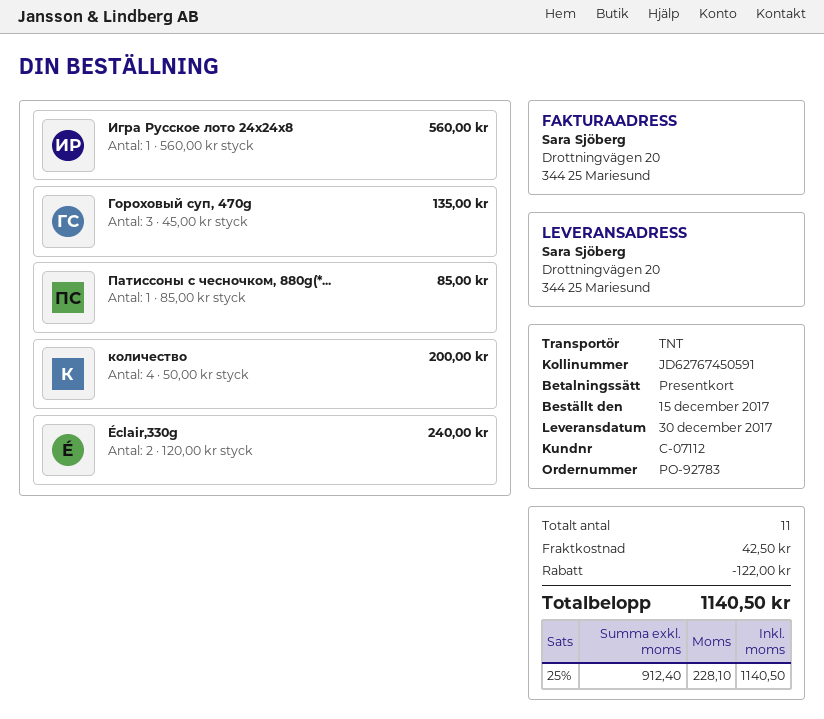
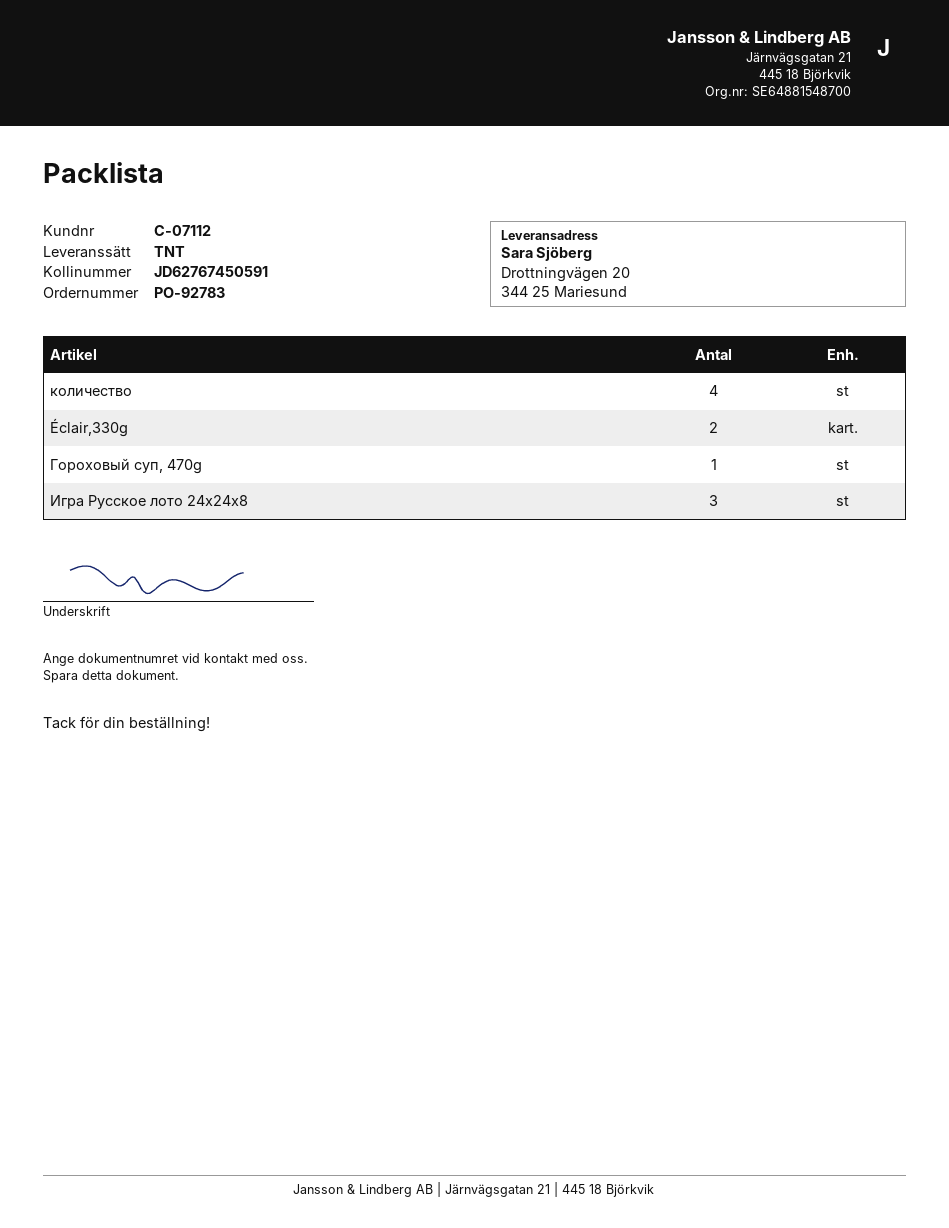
Игра Русское лото 24x24x8: 1 -> 3
Гороховый суп, 470g: 3 -> 1
Патиссоны с чесночком, 880g(*...: 1 -> none

